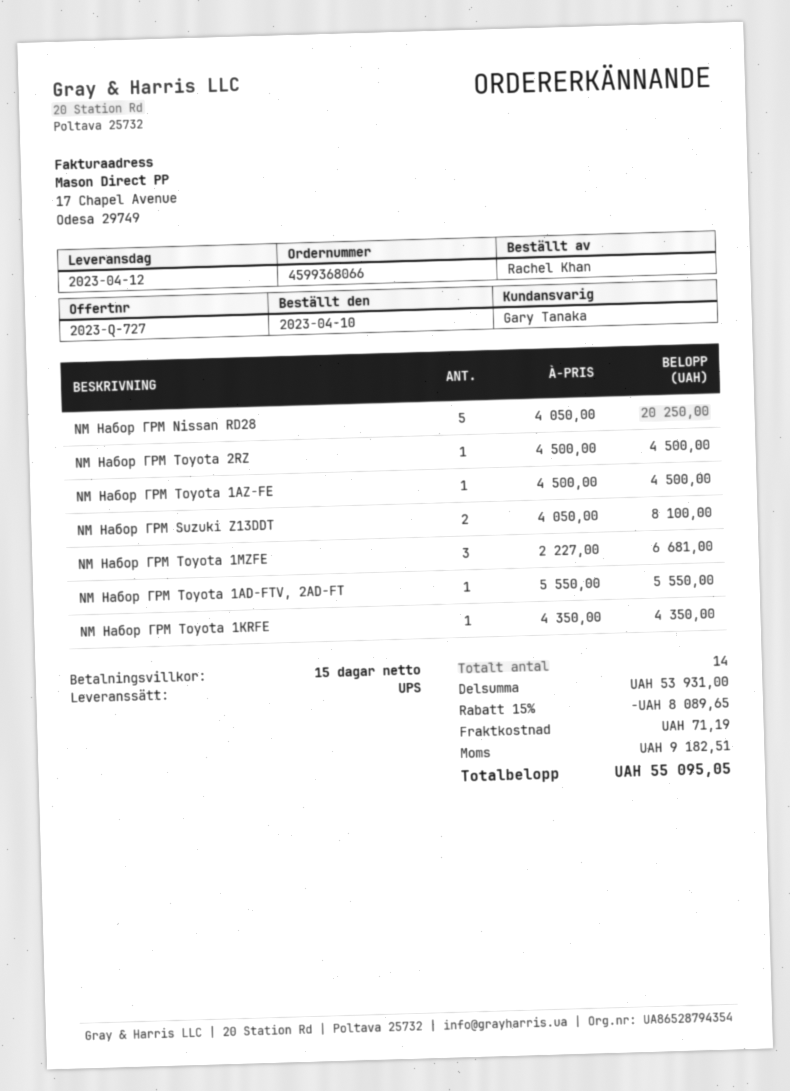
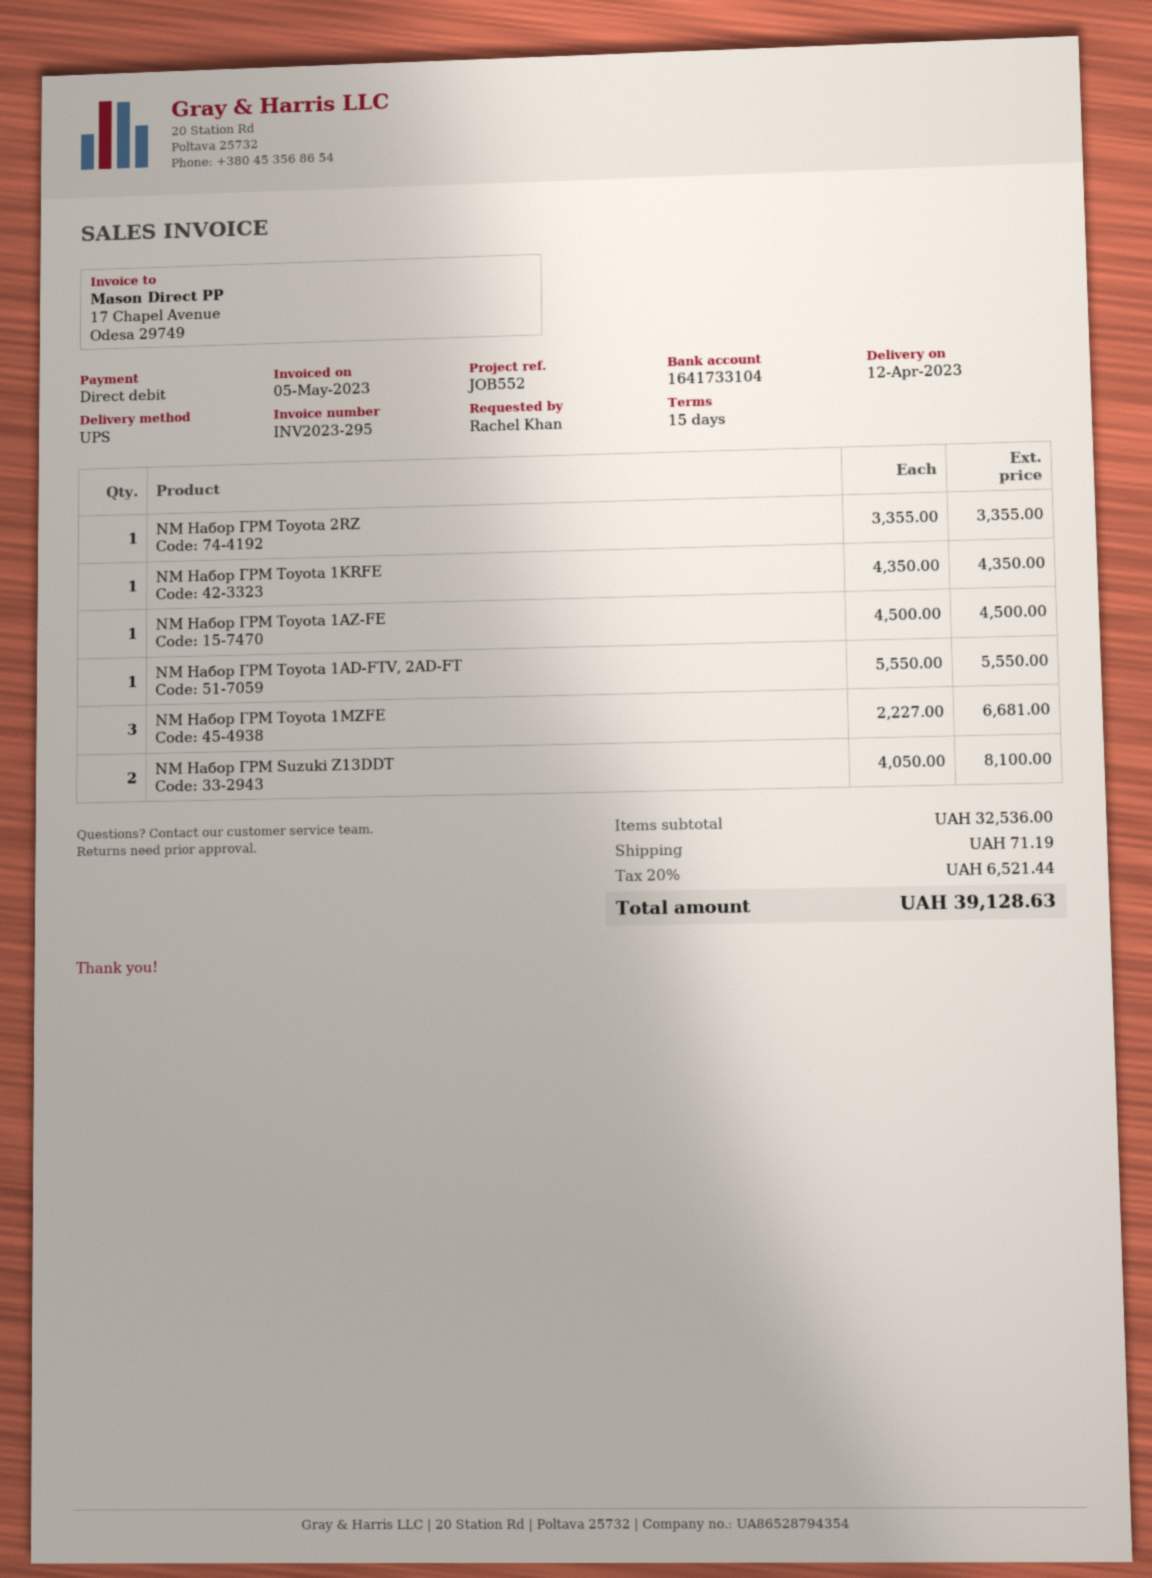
NM Набор ГРМ Nissan RD28: 5 x 4050.00 = 20250.00 -> none
NM Набор ГРМ Toyota 2RZ: 1 x 4500.00 = 4500.00 -> 1 x 3355.00 = 3355.00
subtotal: 53931.00 -> 32536.00
discount: 15% = 8089.65 -> none
tax: 9182.51 -> 6521.44
total: 55095.05 -> 39128.63

